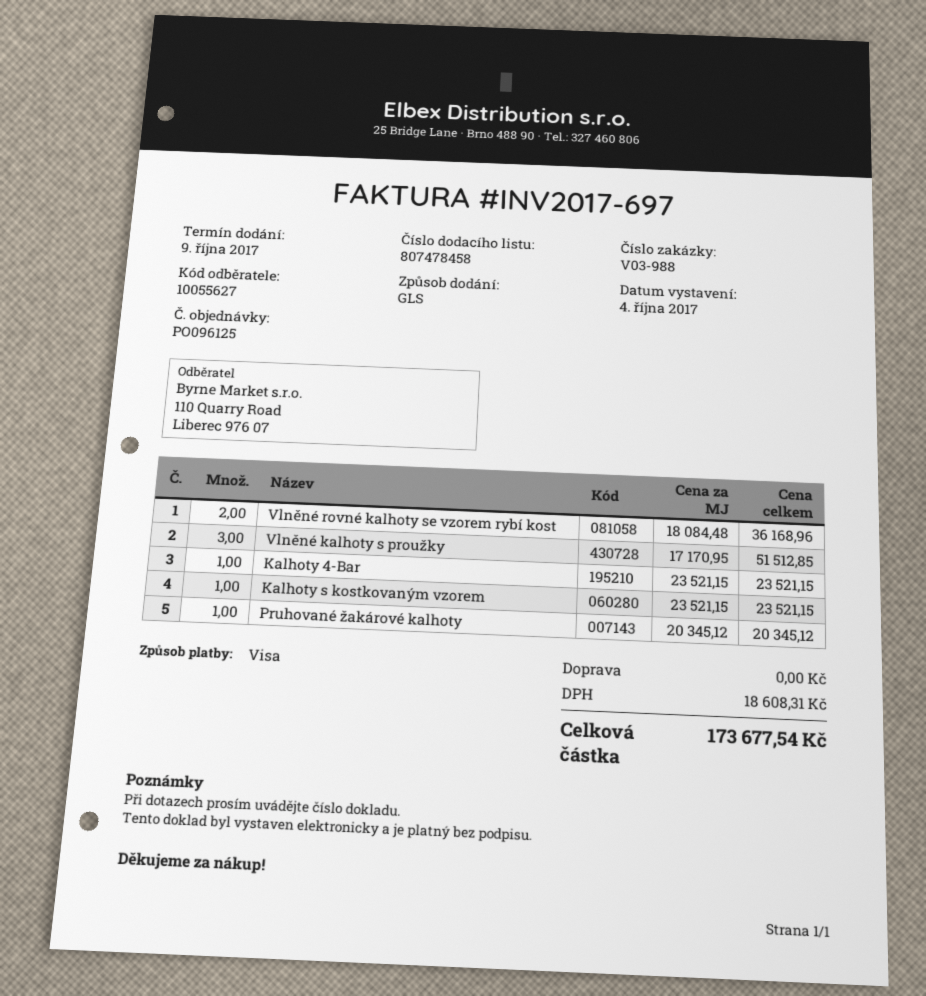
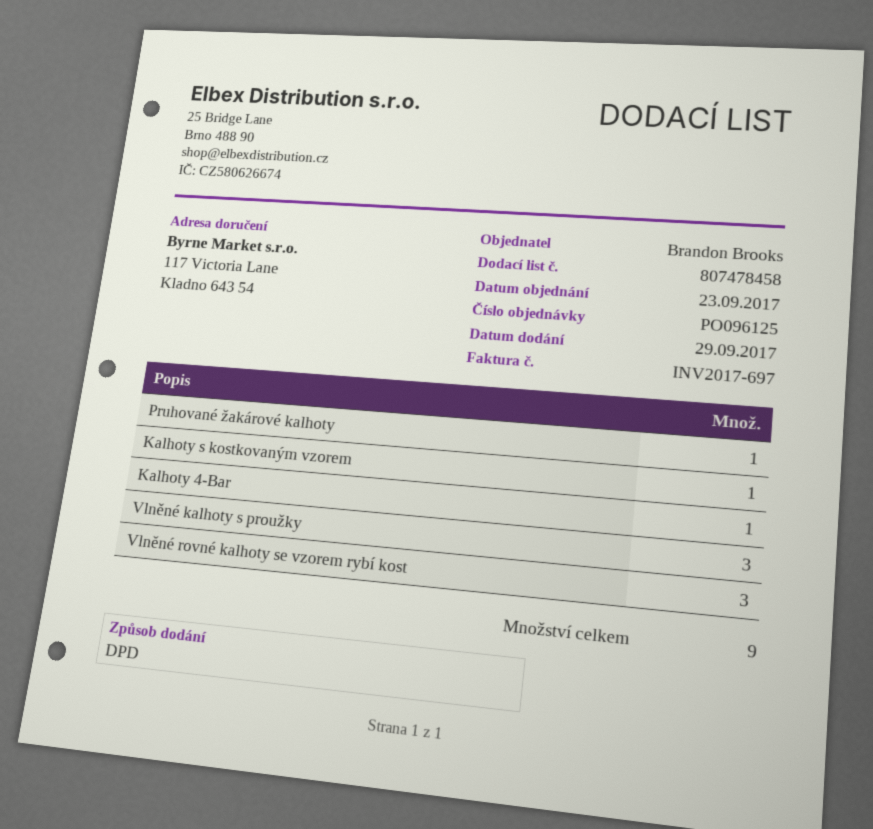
delivery date: 2017-10-09 -> 2017-09-29
shipping method: GLS -> DPD
Vlněné rovné kalhoty se vzorem rybí kost: 2 -> 3

